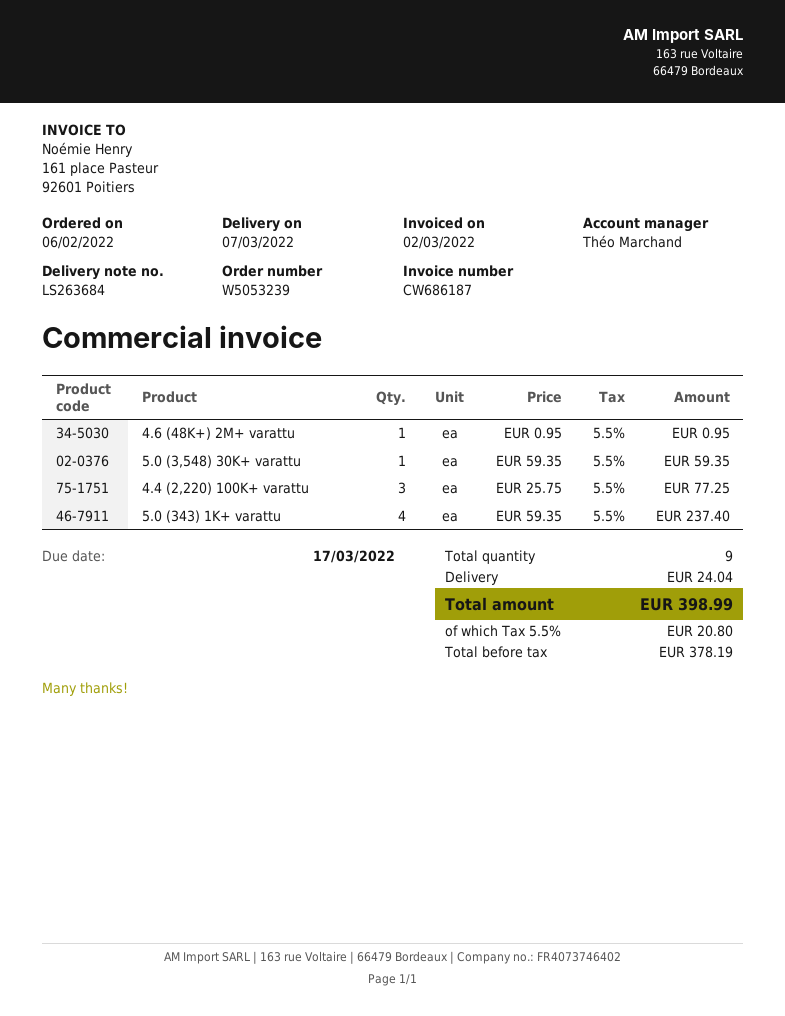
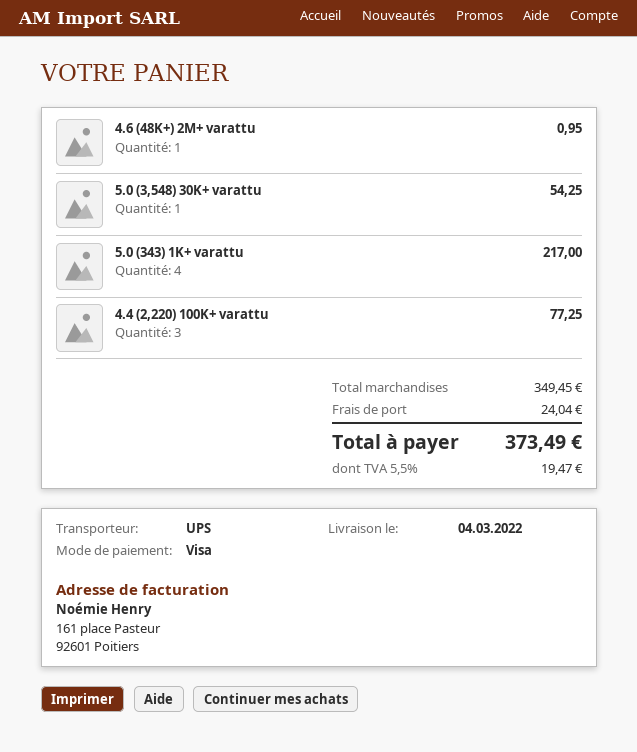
delivery date: 2022-03-07 -> 2022-03-04
5.0 (3,548) 30K+ varattu: 1 for 59.35 -> 1 for 54.25
5.0 (343) 1K+ varattu: 4 for 237.40 -> 4 for 217.00
tax: 5.5% = 20.80 -> 5.5% = 19.47
total: 398.99 -> 373.49

